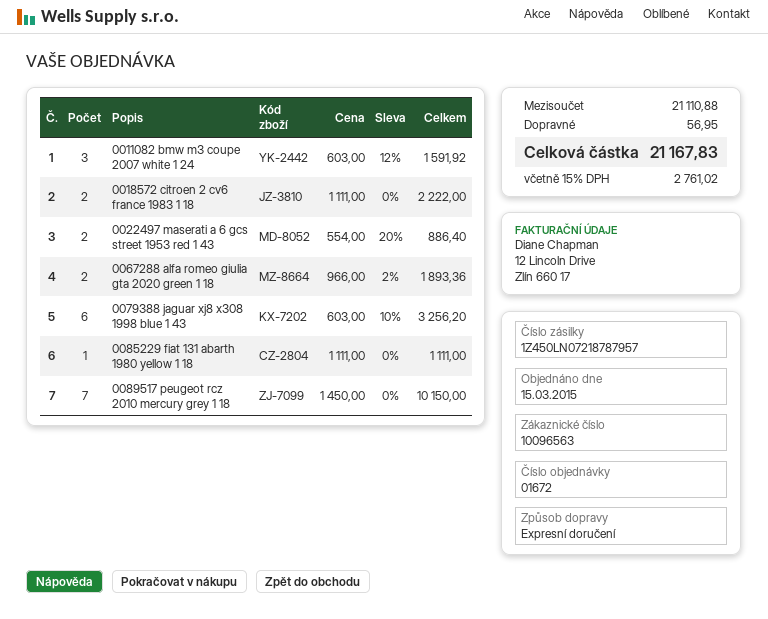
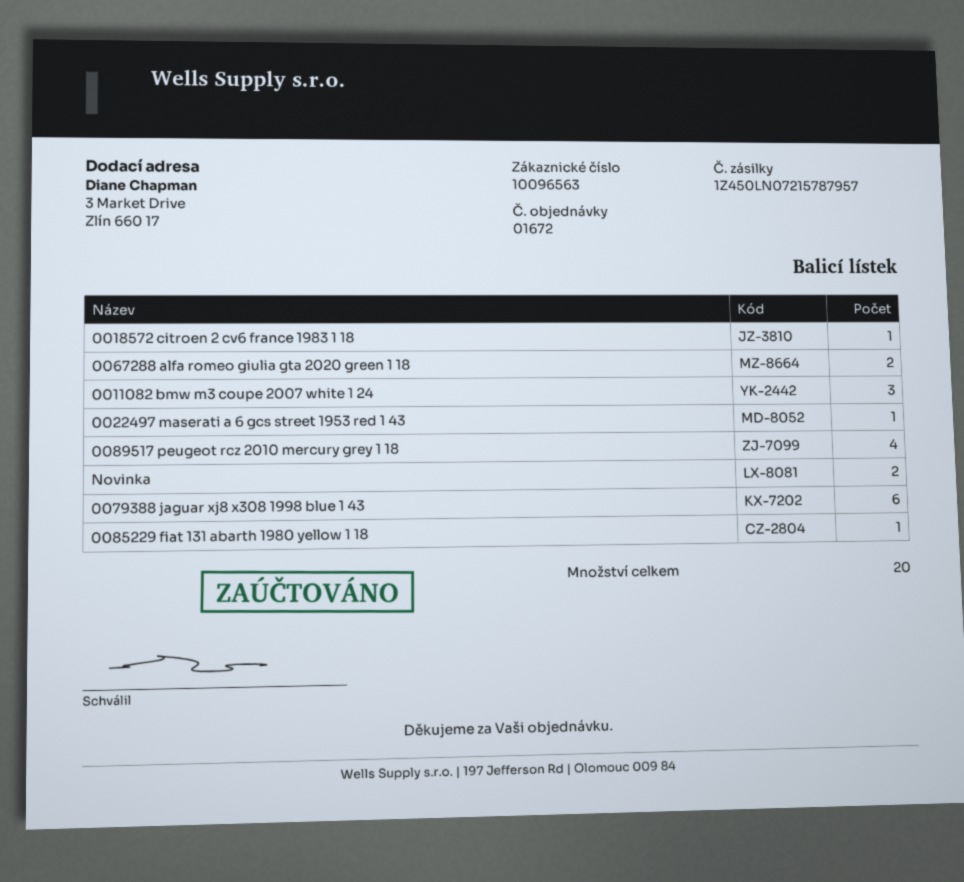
tracking number: 1Z450LN07218787957 -> 1Z450LN07215787957
0018572 citroen 2 cv6 france 1983 1 18: 2 -> 1
0022497 maserati a 6 gcs street 1953 red 1 43: 2 -> 1
0089517 peugeot rcz 2010 mercury grey 1 18: 7 -> 4
Novinka: none -> 2

